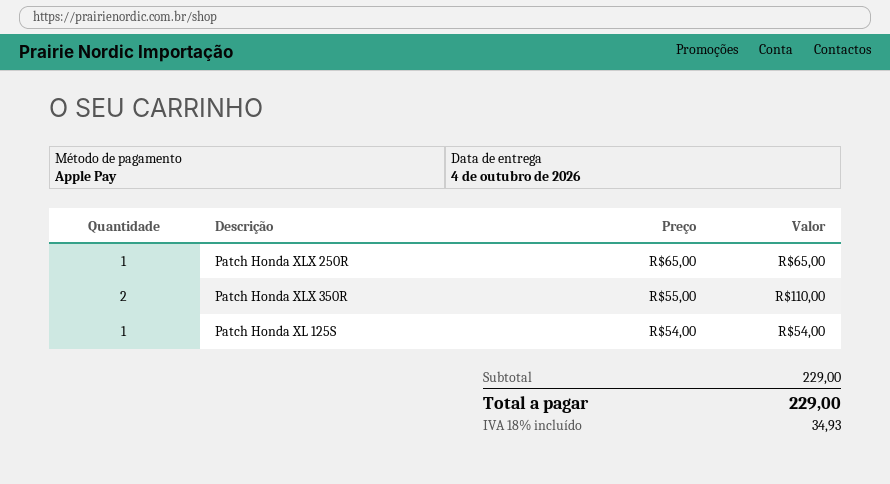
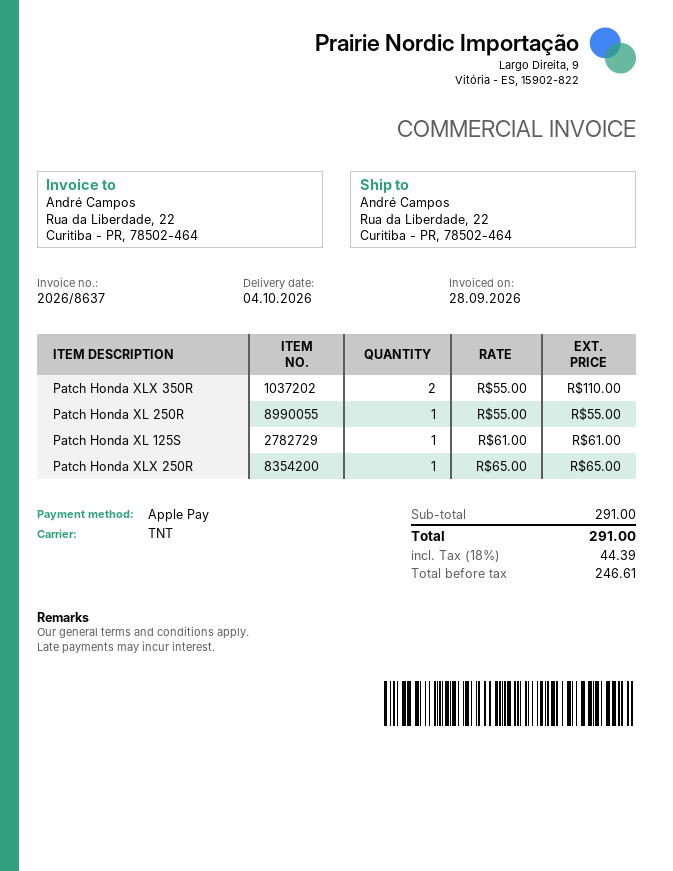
Patch Honda XL 125S: 1 x 54.00 = 54.00 -> 1 x 61.00 = 61.00
Patch Honda XL 250R: none -> 1 x 55.00 = 55.00
subtotal: 229.00 -> 291.00
tax: 18% = 34.93 -> 18% = 44.39
total: 229.00 -> 291.00

